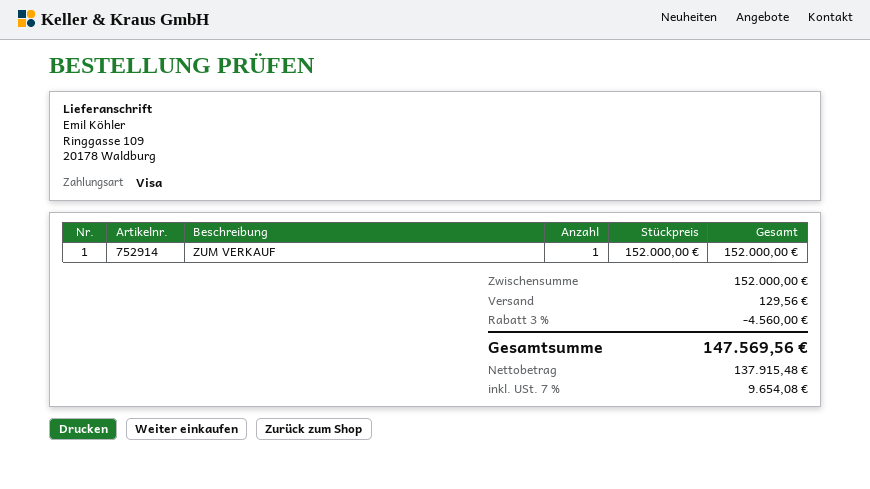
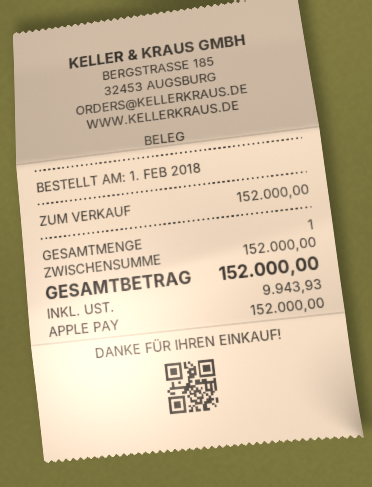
payment method: Visa -> Apple Pay
discount: 3% = 4560.00 -> none
shipping: 129.56 -> none
tax: 9654.08 -> 9943.93
total: 147569.56 -> 152000.00

